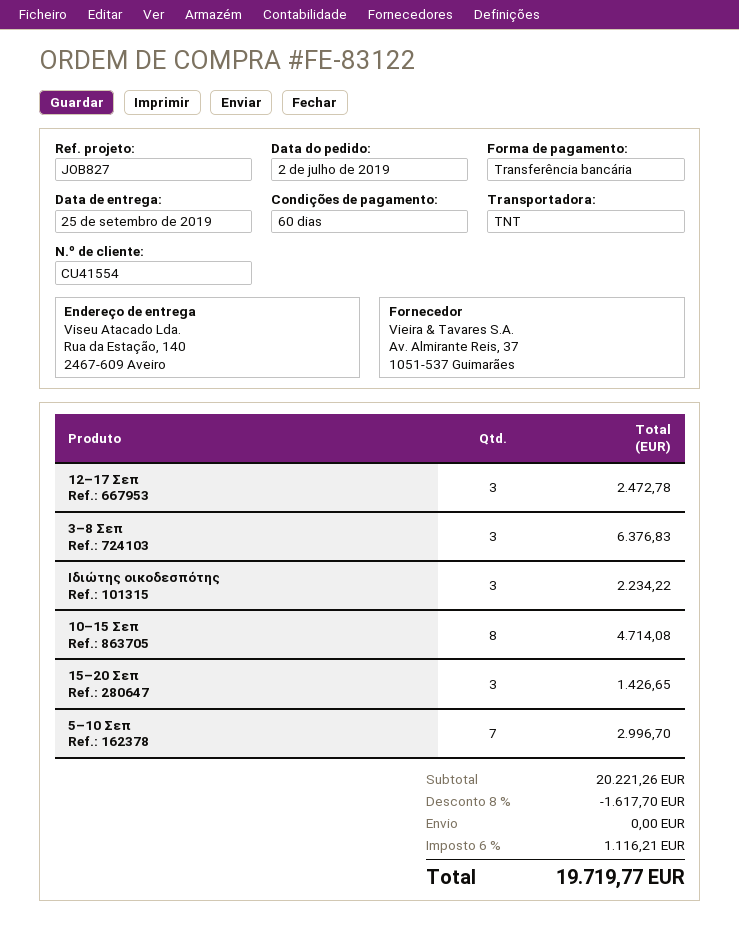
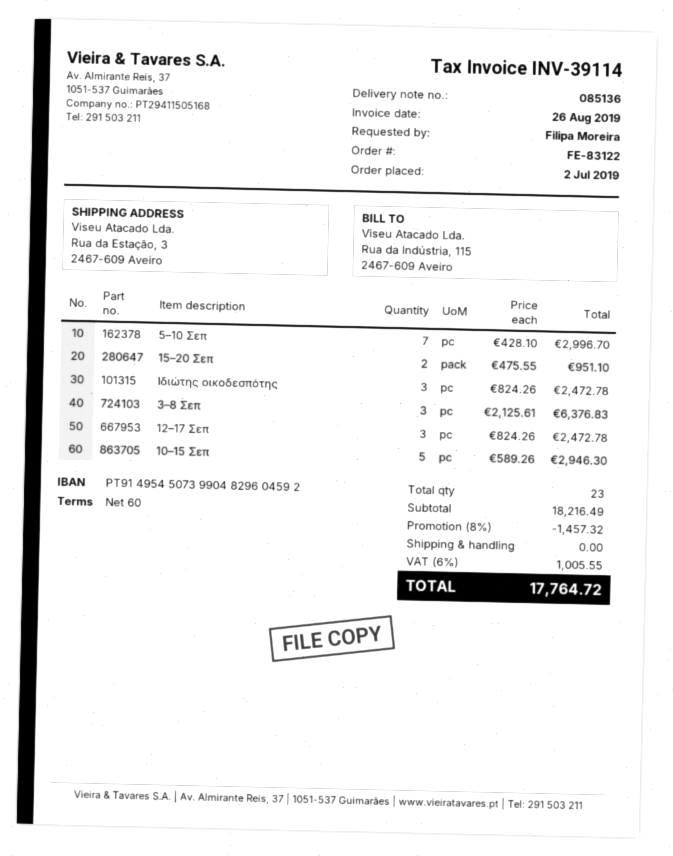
ship to: Rua da Estação, 140, 2467-609 Aveiro -> Rua da Estação, 3, 2467-609 Aveiro
Ιδιώτης οικοδεσπότης: 3 for 2234.22 -> 3 for 2472.78
10–15 Σεπ: 8 for 4714.08 -> 5 for 2946.30
15–20 Σεπ: 3 for 1426.65 -> 2 for 951.10
subtotal: 20221.26 -> 18216.49
discount: 8% = 1617.70 -> 8% = 1457.32
tax: 6% = 1116.21 -> 6% = 1005.55
total: 19719.77 -> 17764.72

